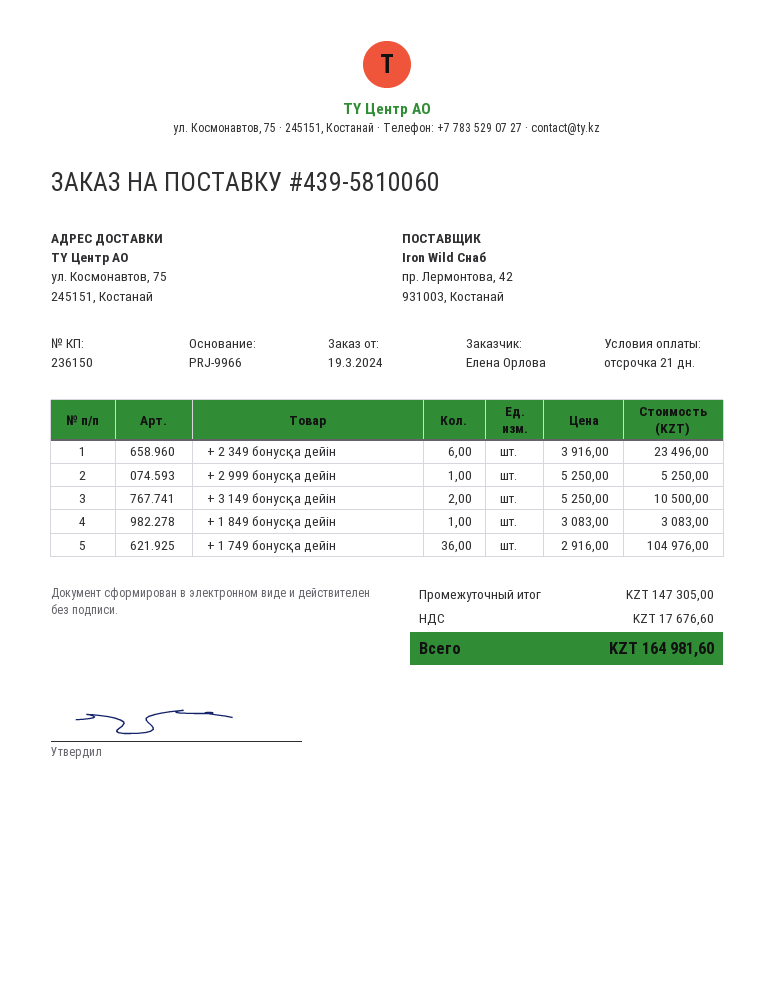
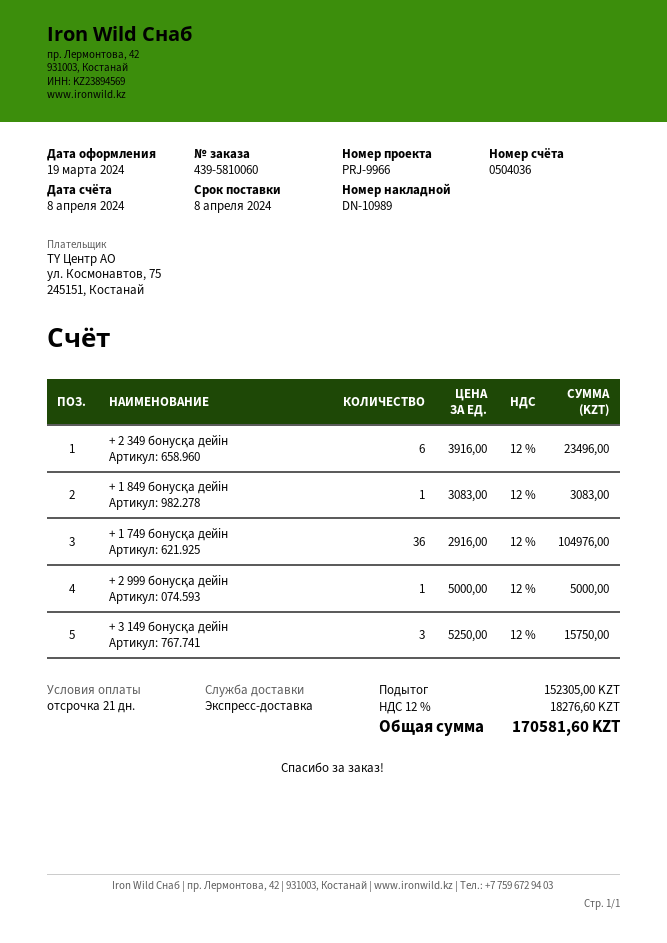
+ 2 999 бонусқа дейін: 1 x 5250.00 = 5250.00 -> 1 x 5000.00 = 5000.00
+ 3 149 бонусқа дейін: 2 x 5250.00 = 10500.00 -> 3 x 5250.00 = 15750.00
subtotal: 147305.00 -> 152305.00
tax: 17676.60 -> 18276.60
total: 164981.60 -> 170581.60

